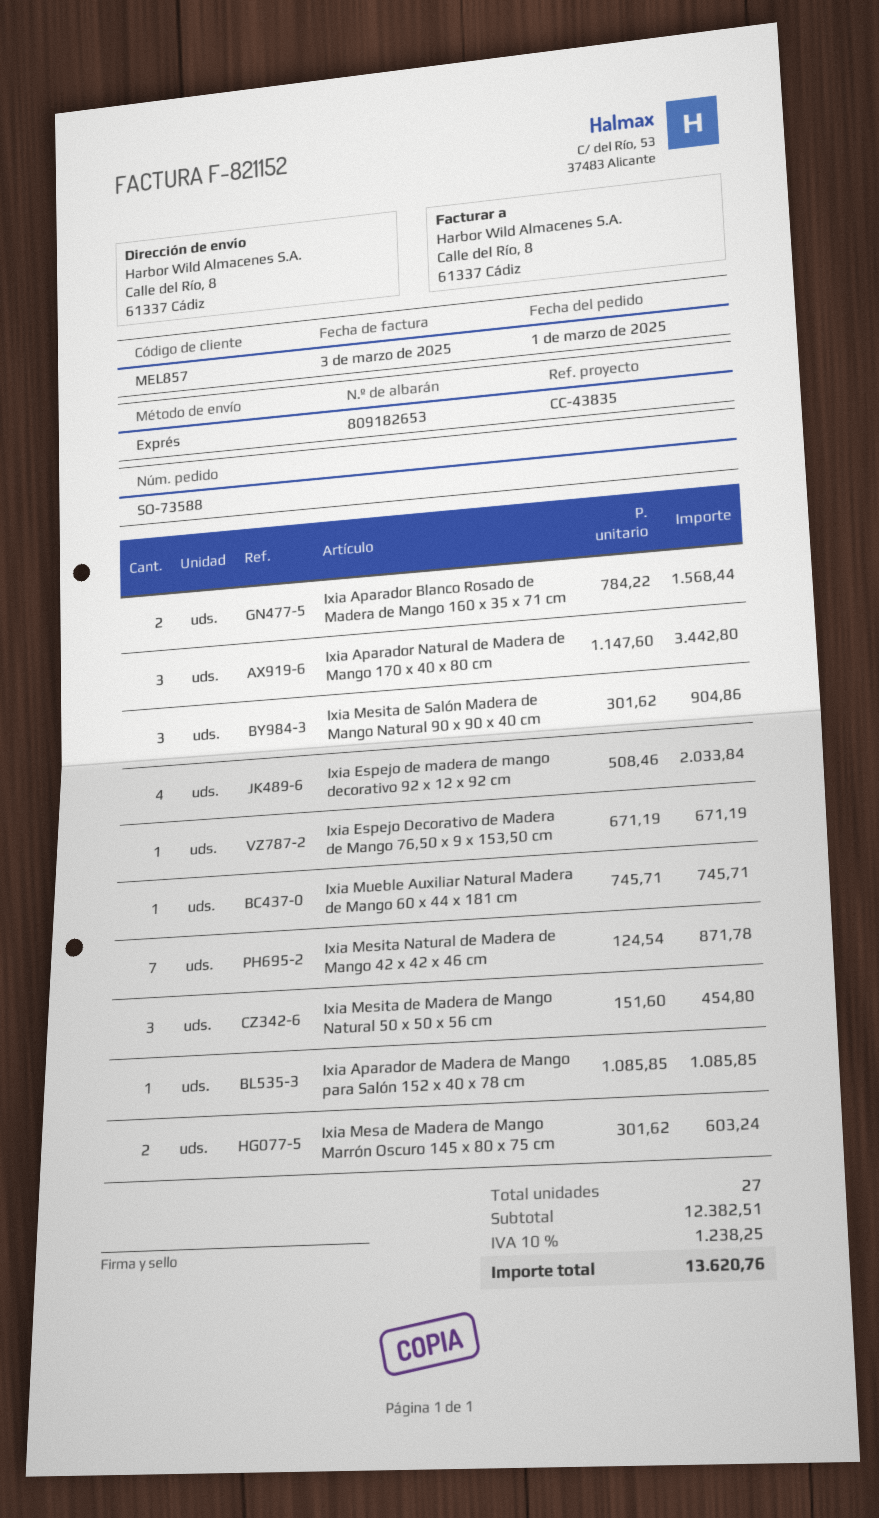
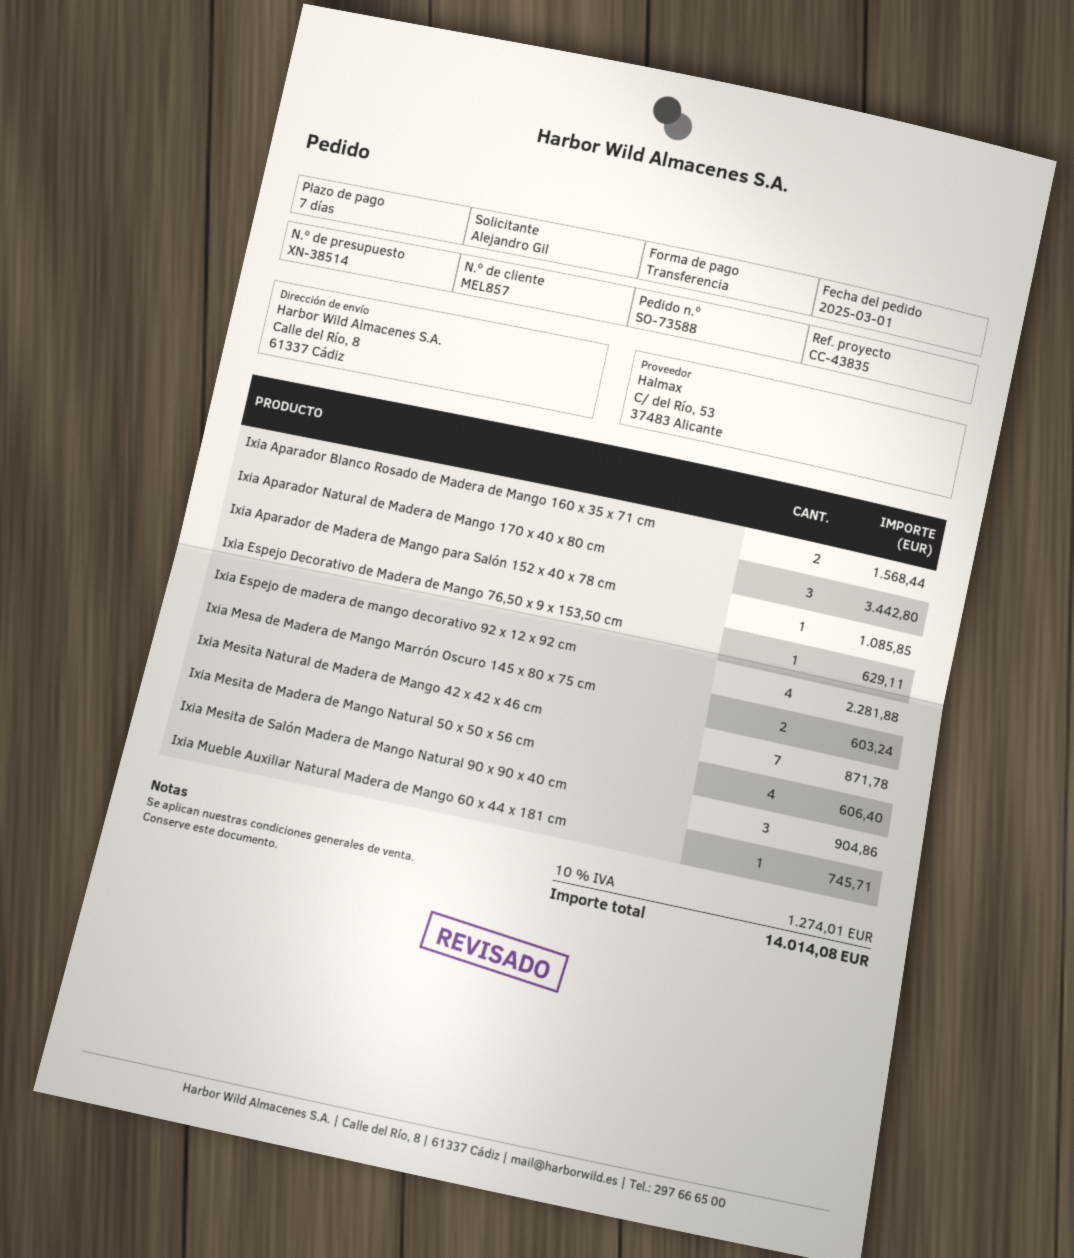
Ixia Espejo de madera de mango decorativo 92 x 12 x 92 cm: 4 for 2033.84 -> 4 for 2281.88
Ixia Espejo Decorativo de Madera de Mango 76,50 x 9 x 153,50 cm: 1 for 671.19 -> 1 for 629.11
Ixia Mesita de Madera de Mango Natural 50 x 50 x 56 cm: 3 for 454.80 -> 4 for 606.40
tax: 10% = 1238.25 -> 10% = 1274.01
total: 13620.76 -> 14014.08

